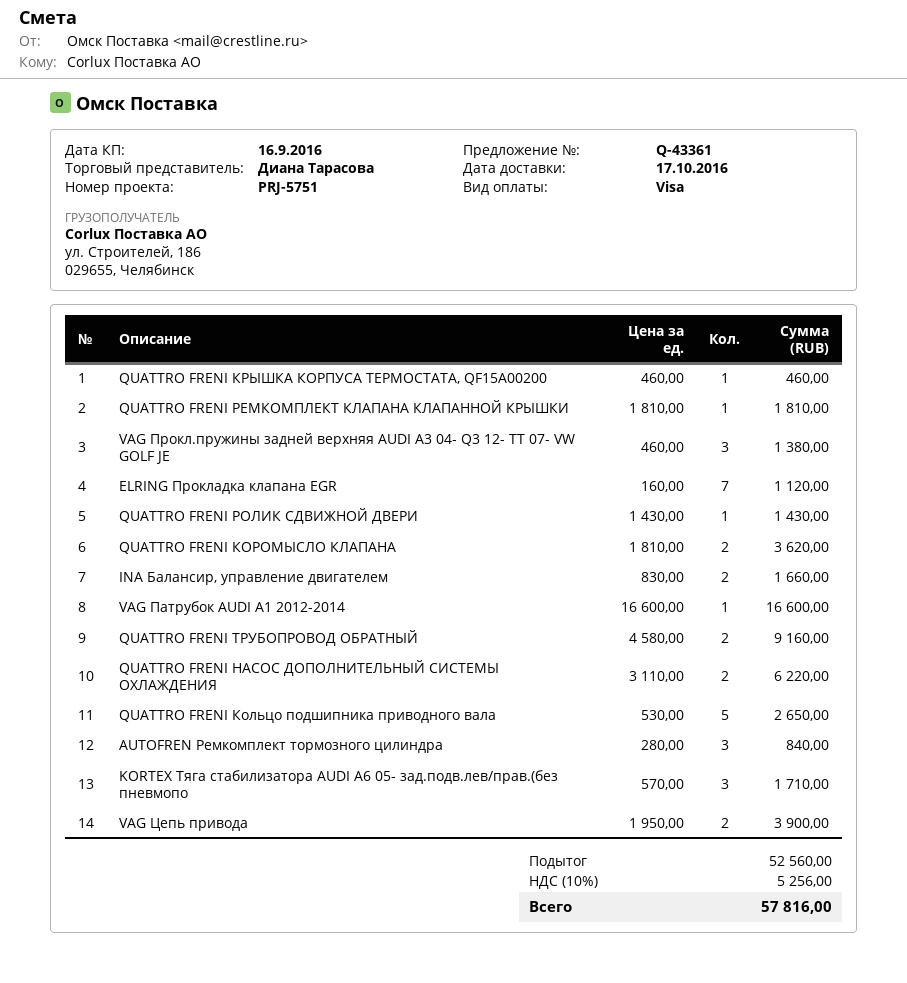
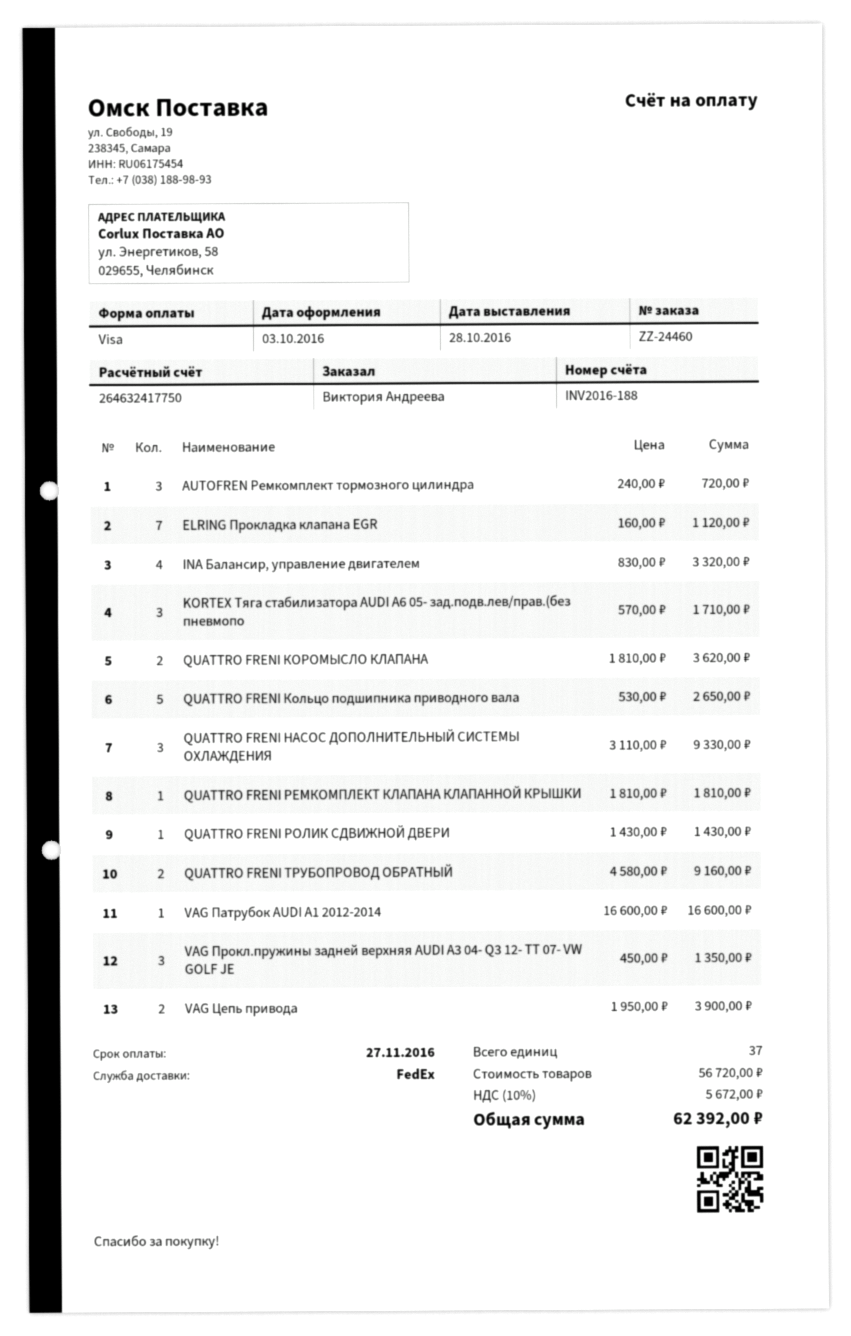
QUATTRO FRENI КРЫШКА КОРПУСА ТЕРМОСТАТА, QF15A00200: 1 x 460.00 = 460.00 -> none
VAG Прокл.пружины задней верхняя AUDI A3 04- Q3 12- TT 07- VW GOLF JE: 3 x 460.00 = 1380.00 -> 3 x 450.00 = 1350.00
INA Балансир, управление двигателем: 2 x 830.00 = 1660.00 -> 4 x 830.00 = 3320.00
QUATTRO FRENI НАСОС ДОПОЛНИТЕЛЬНЫЙ СИСТЕМЫ ОХЛАЖДЕНИЯ: 2 x 3110.00 = 6220.00 -> 3 x 3110.00 = 9330.00
AUTOFREN Ремкомплект тормозного цилиндра: 3 x 280.00 = 840.00 -> 3 x 240.00 = 720.00
subtotal: 52560.00 -> 56720.00
tax: 10% = 5256.00 -> 10% = 5672.00
total: 57816.00 -> 62392.00

